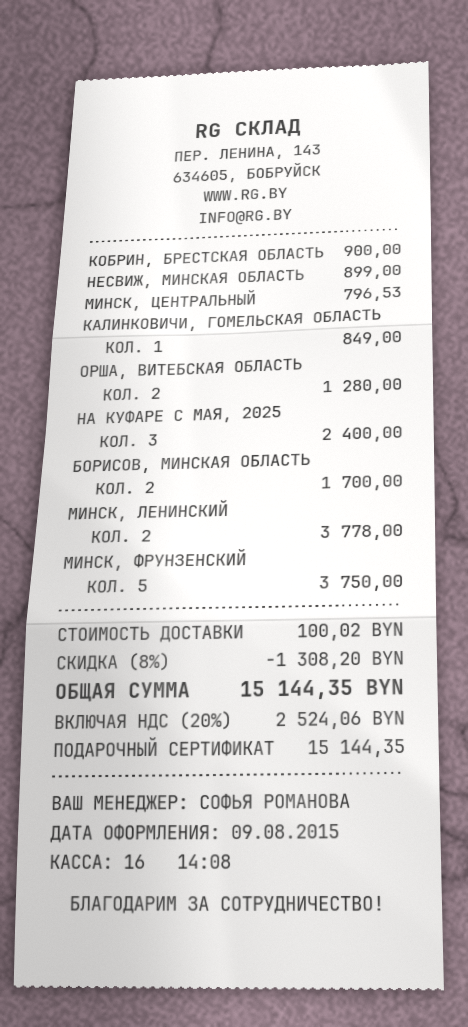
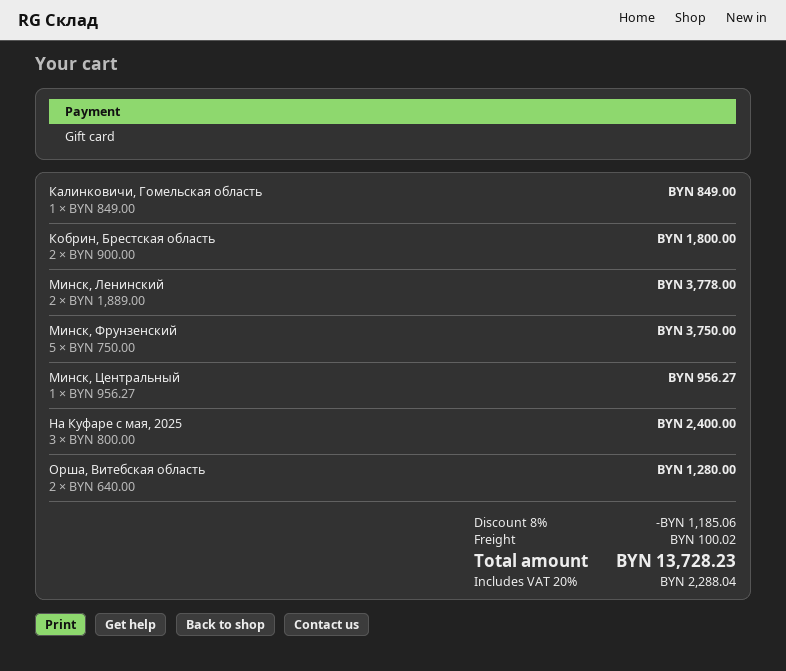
КОБРИН, БРЕСТСКАЯ ОБЛАСТЬ: 1 for 900.00 -> 2 for 1800.00
НЕСВИЖ, МИНСКАЯ ОБЛАСТЬ: 1 for 899.00 -> none
МИНСК, ЦЕНТРАЛЬНЫЙ: 1 for 796.53 -> 1 for 956.27
БОРИСОВ, МИНСКАЯ ОБЛАСТЬ: 2 for 1700.00 -> none
discount: 8% = 1308.20 -> 8% = 1185.06
tax: 20% = 2524.06 -> 20% = 2288.04
total: 15144.35 -> 13728.23

